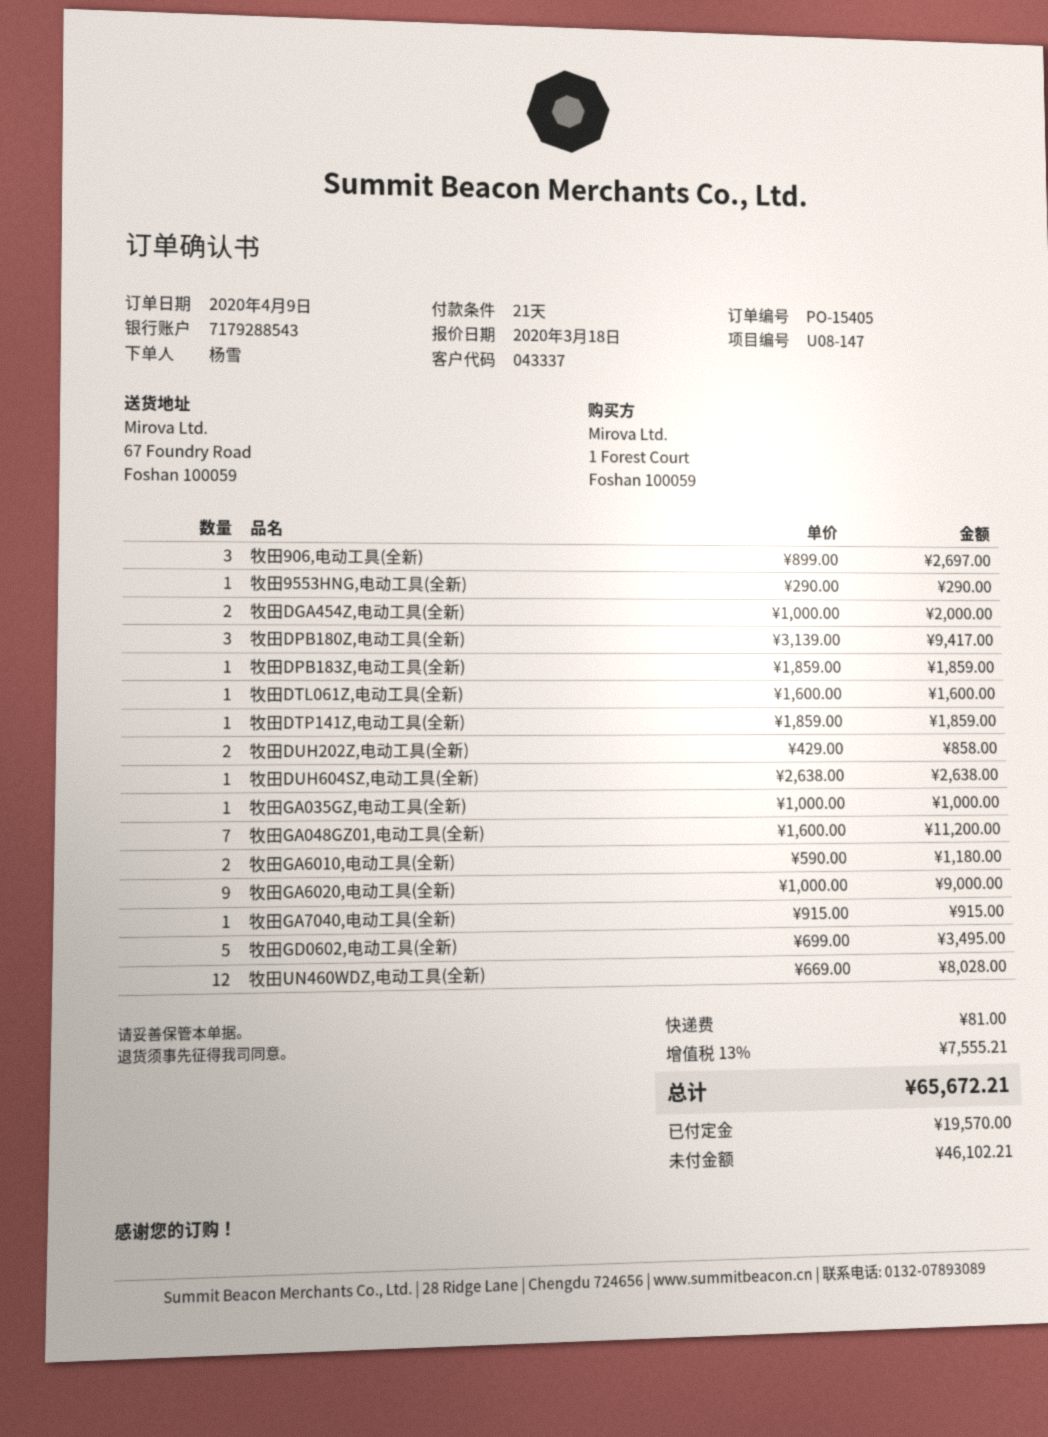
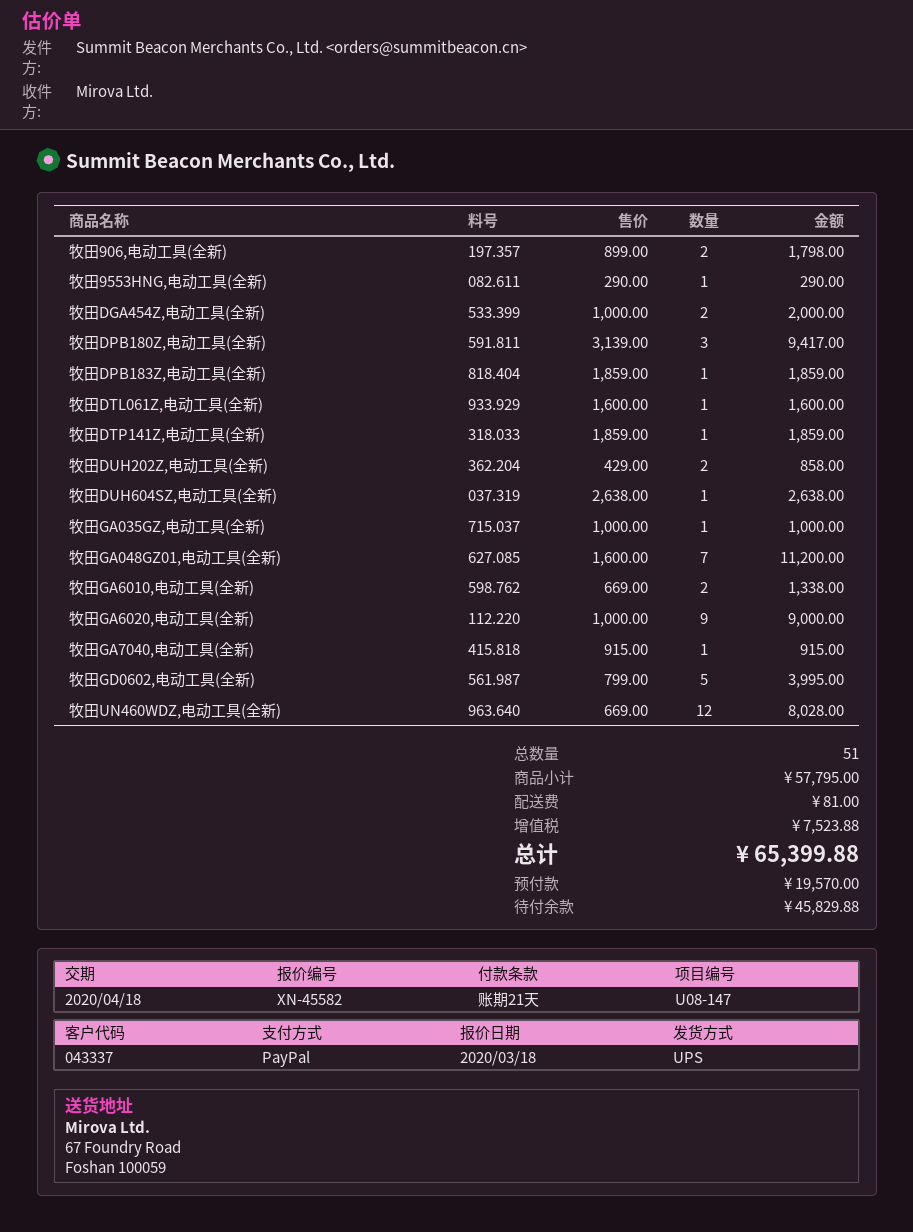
牧田906,电动工具(全新): 3 x 899.00 = 2697.00 -> 2 x 899.00 = 1798.00
牧田GA6010,电动工具(全新): 2 x 590.00 = 1180.00 -> 2 x 669.00 = 1338.00
牧田GD0602,电动工具(全新): 5 x 699.00 = 3495.00 -> 5 x 799.00 = 3995.00
tax: 7555.21 -> 7523.88
total: 65672.21 -> 65399.88
balance: 46102.21 -> 45829.88

